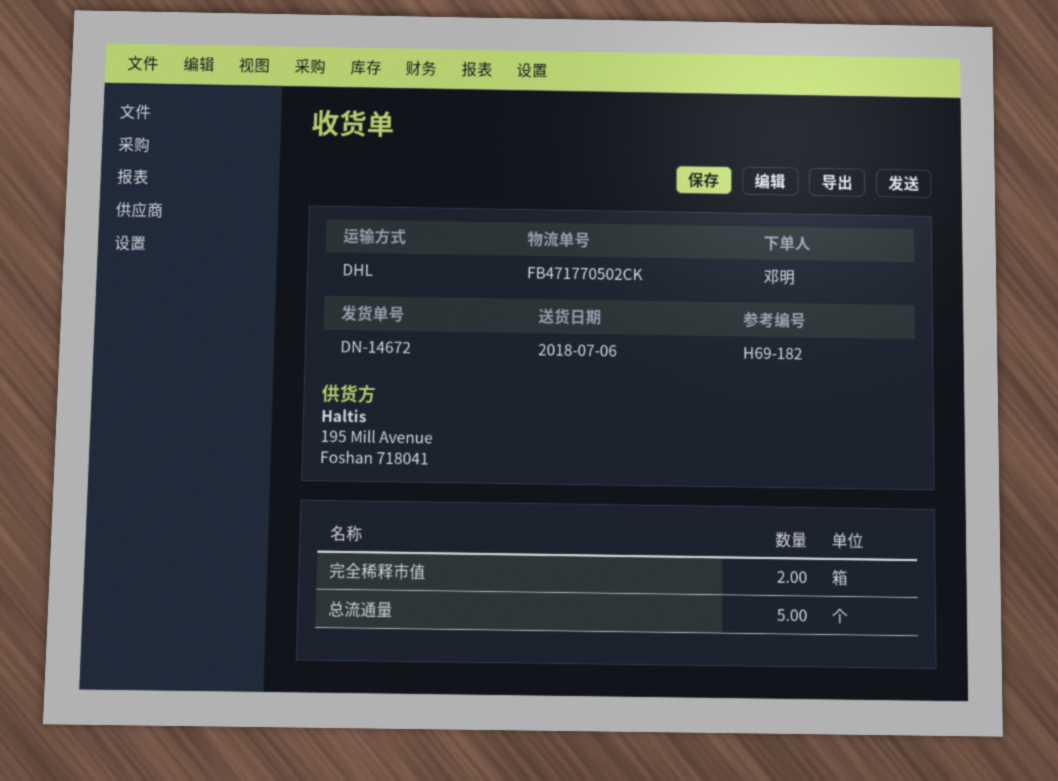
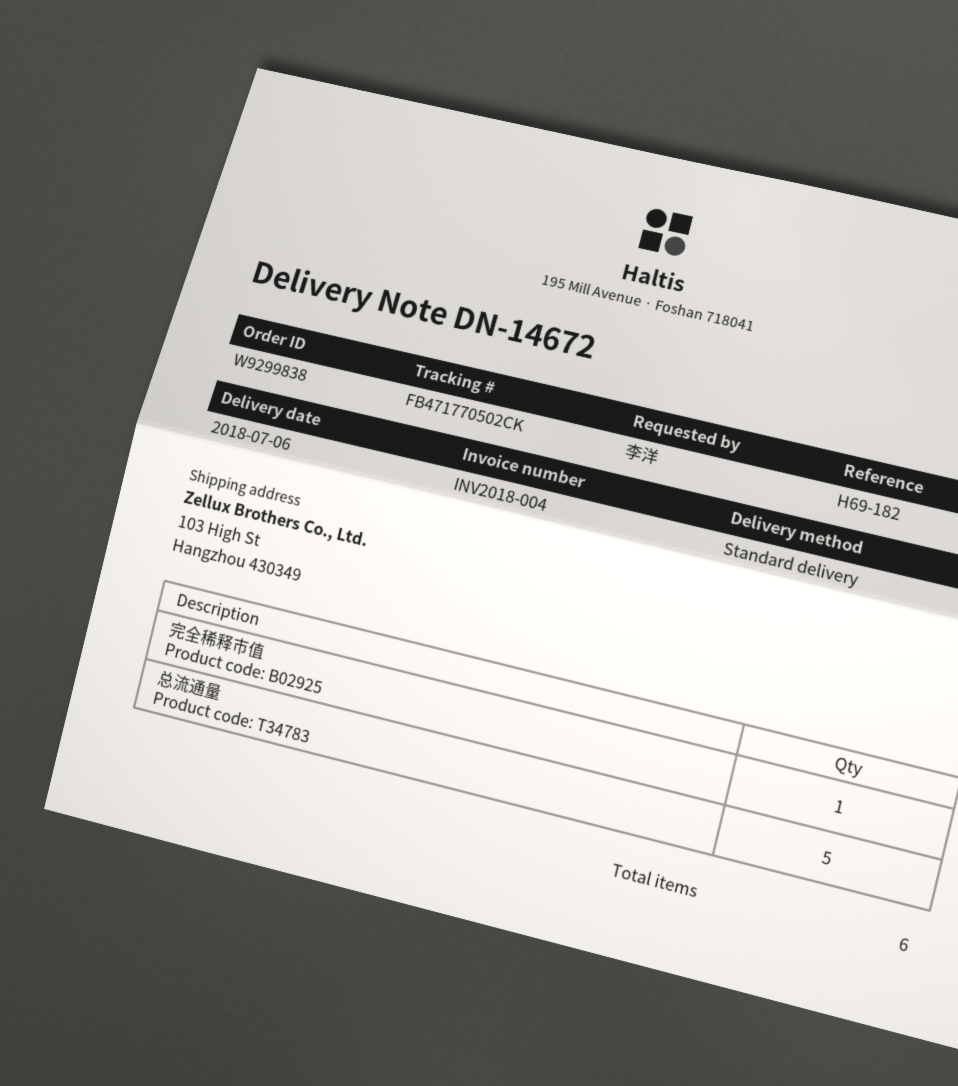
ordered by: 邓明 -> 李洋
shipping method: DHL -> standard
完全稀释市值: 2 -> 1

